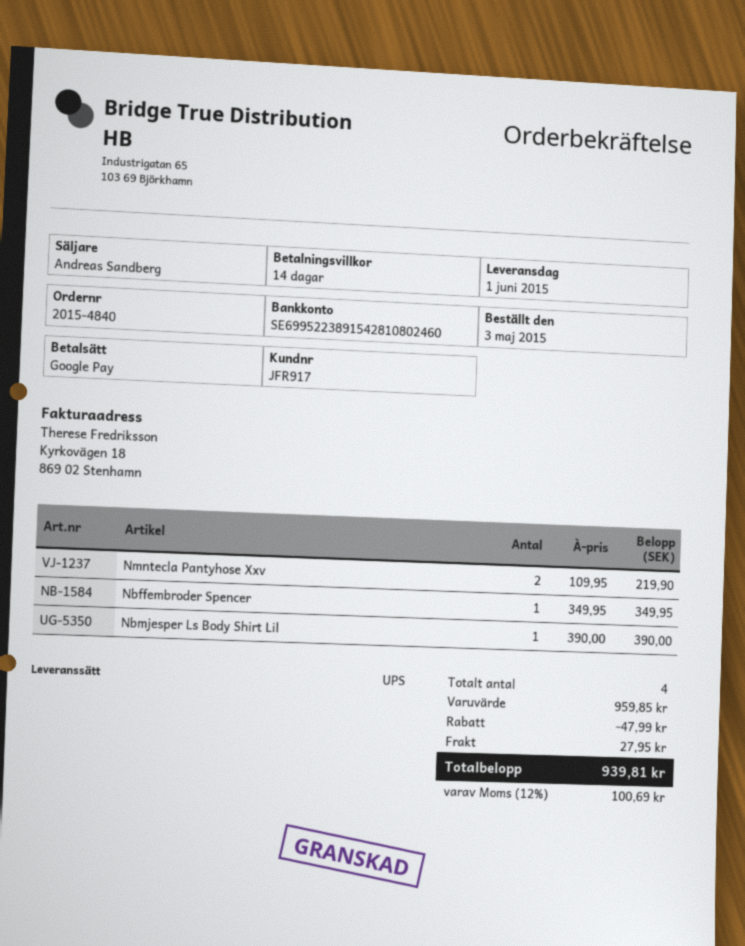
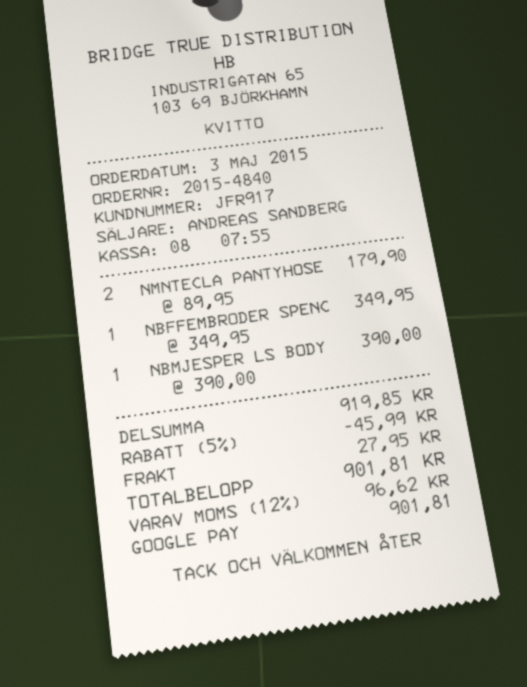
Nmntecla Pantyhose Xxv: 2 x 109.95 = 219.90 -> 2 x 89.95 = 179.90
subtotal: 959.85 -> 919.85
discount: 47.99 -> 45.99
tax: 12% = 100.69 -> 12% = 96.62
total: 939.81 -> 901.81

